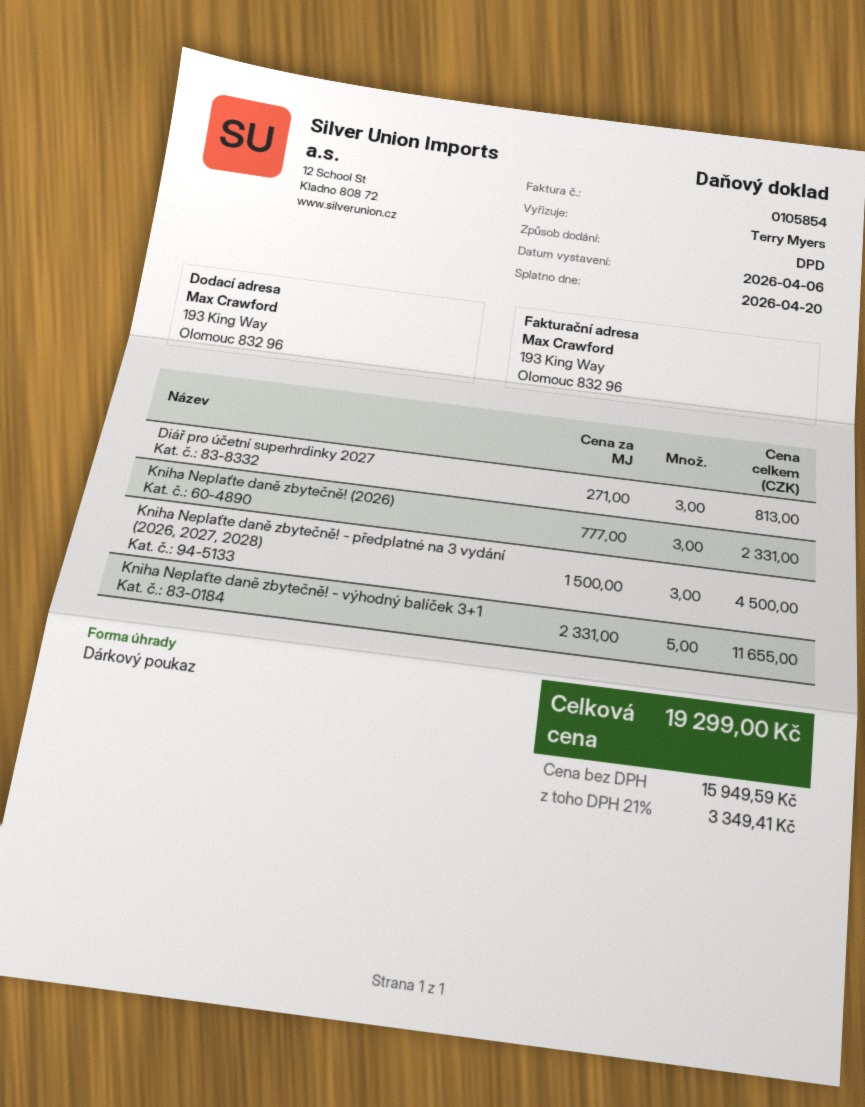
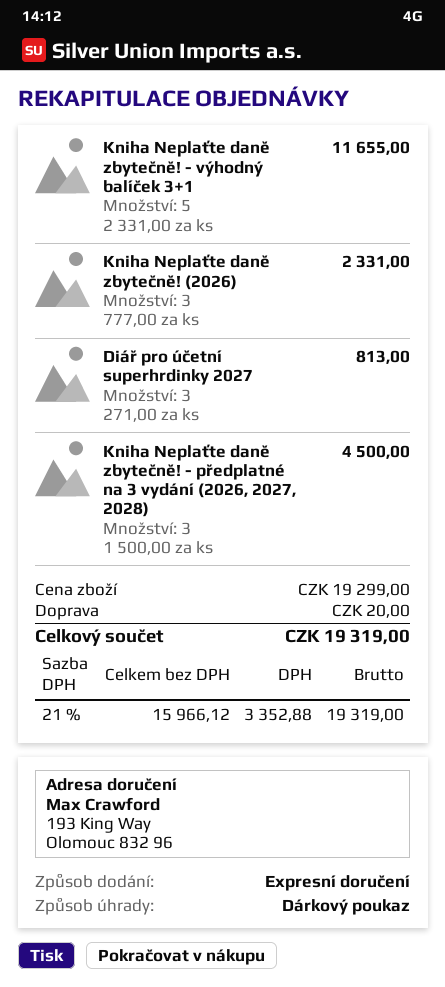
shipping method: DPD -> express
shipping: none -> 20.00
net: 15949.59 -> 15966.12
tax: 21% = 3349.41 -> 21% = 3352.88
total: 19299.00 -> 19319.00

